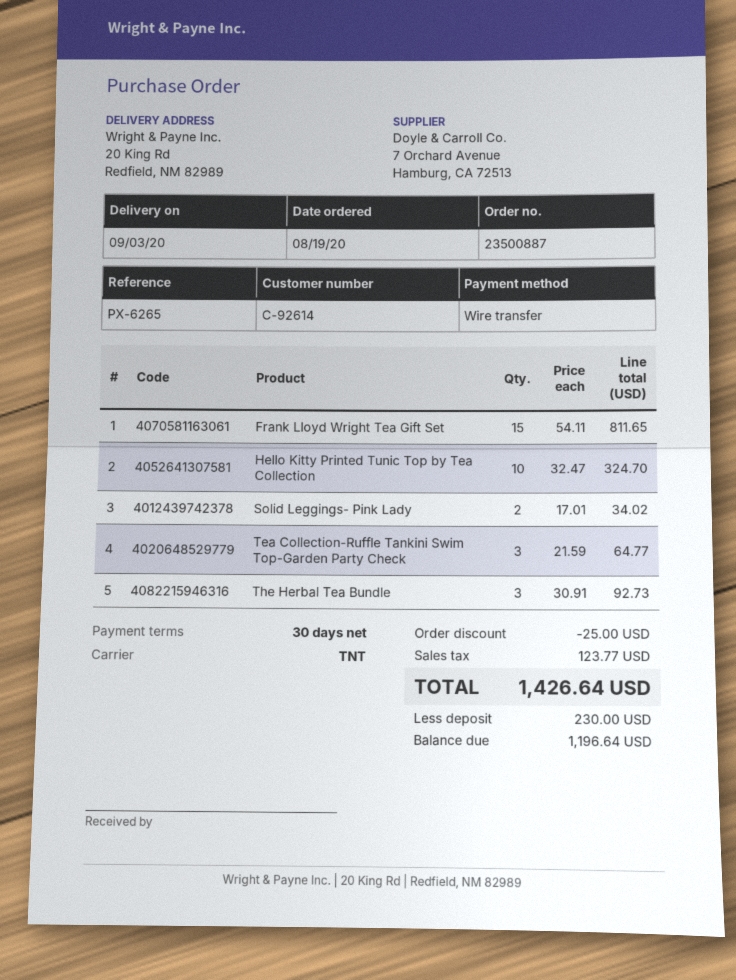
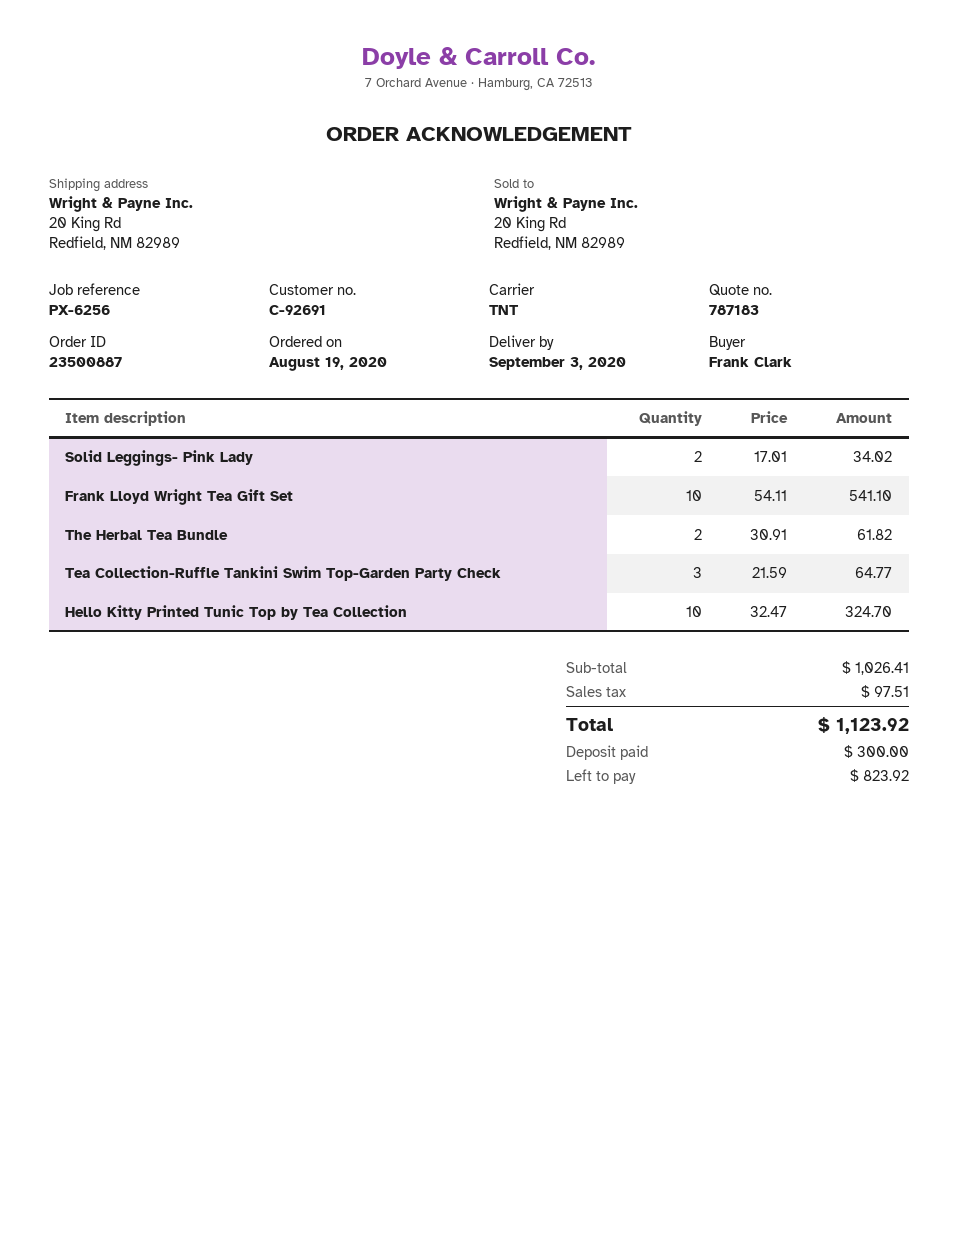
customer number: C-92614 -> C-92691
reference: PX-6265 -> PX-6256
Frank Lloyd Wright Tea Gift Set: 15 x 54.11 = 811.65 -> 10 x 54.11 = 541.10
The Herbal Tea Bundle: 3 x 30.91 = 92.73 -> 2 x 30.91 = 61.82
discount: 25.00 -> none
tax: 123.77 -> 97.51
total: 1426.64 -> 1123.92
deposit: 230.00 -> 300.00
balance: 1196.64 -> 823.92

